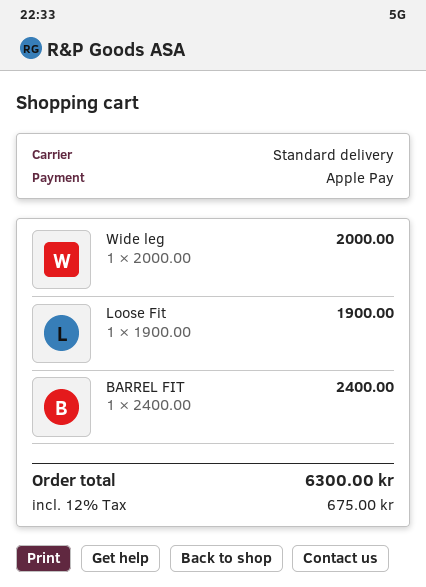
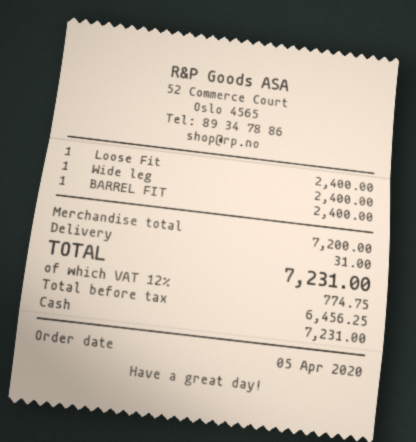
payment method: Apple Pay -> cash
Wide leg: 1 for 2000.00 -> 1 for 2400.00
Loose Fit: 1 for 1900.00 -> 1 for 2400.00
shipping: none -> 31.00
tax: 12% = 675.00 -> 12% = 774.75
total: 6300.00 -> 7231.00

